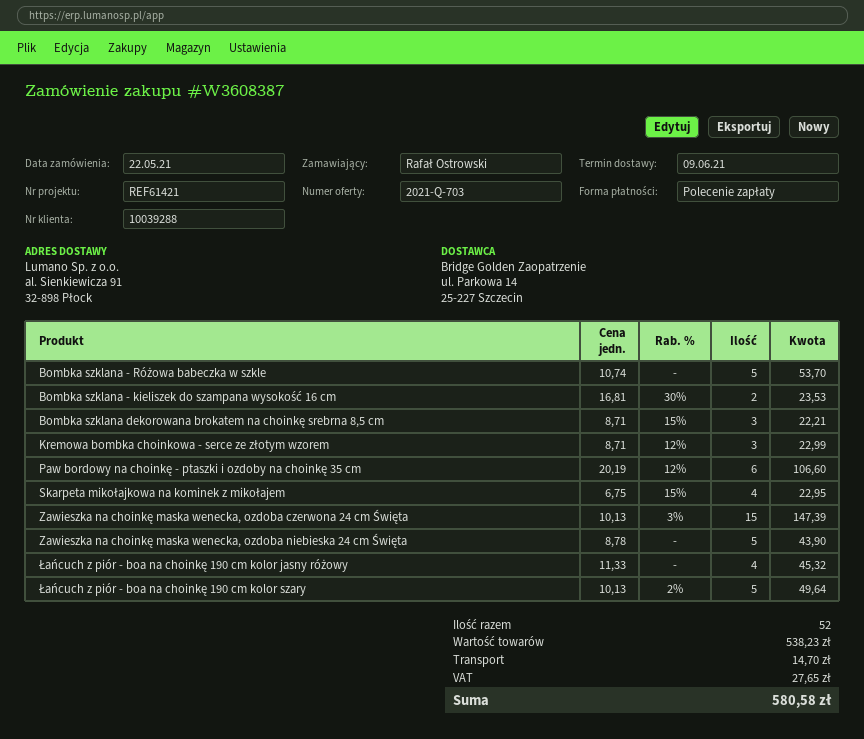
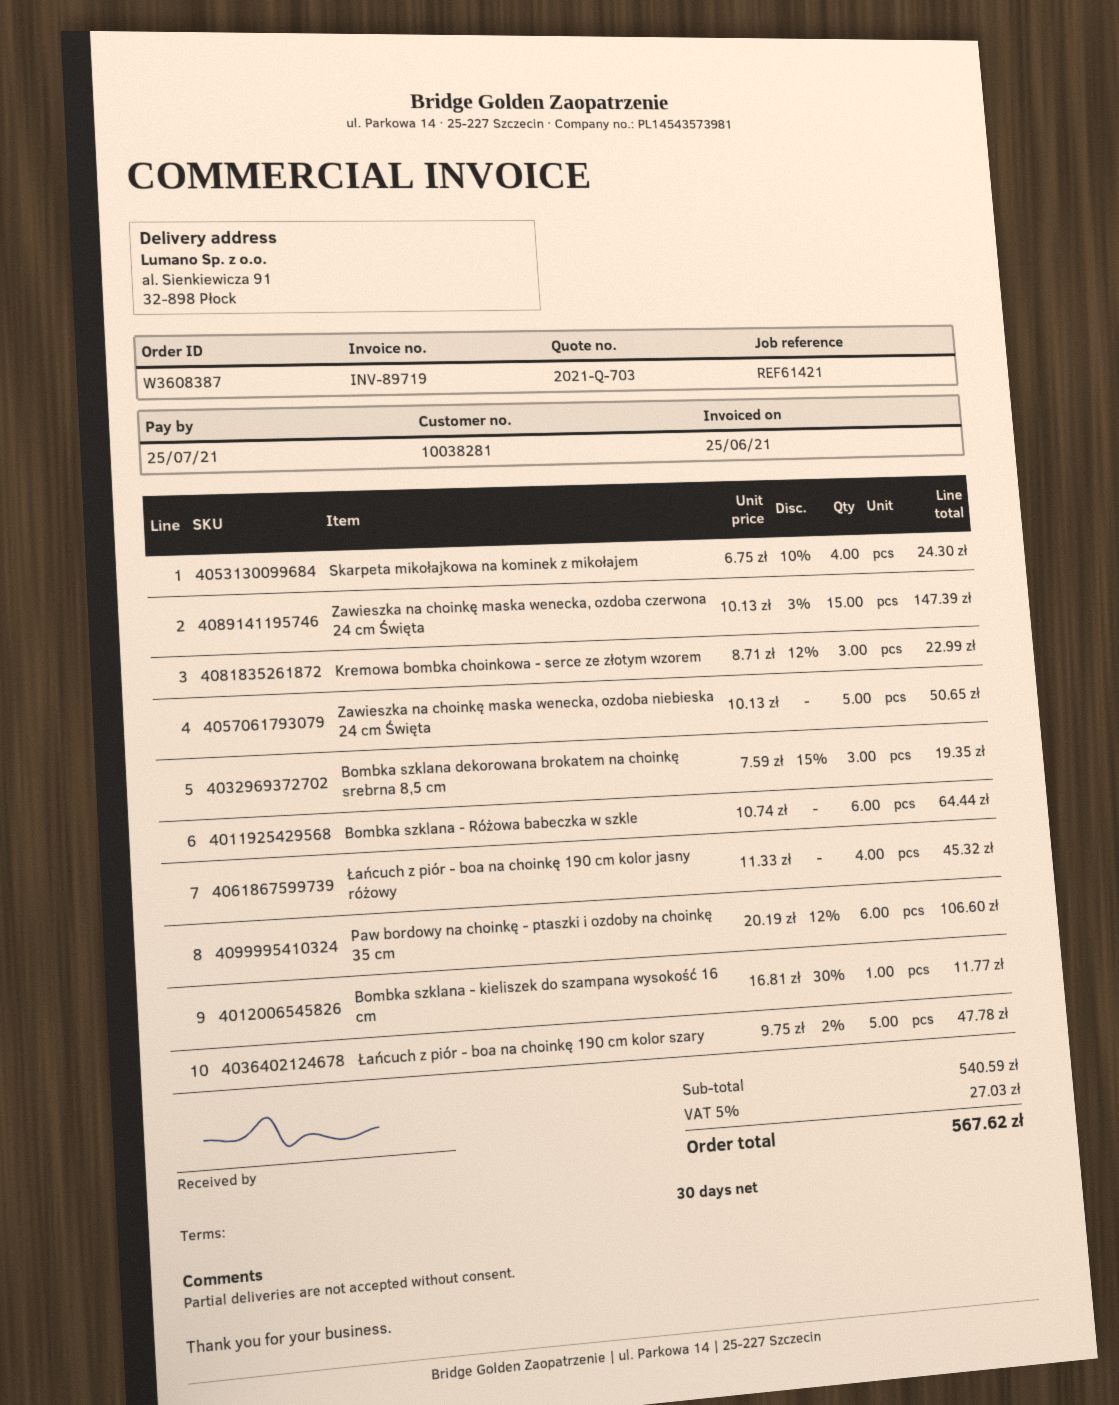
customer number: 10039288 -> 10038281
Bombka szklana - Różowa babeczka w szkle: 5 x 10.74 = 53.70 -> 6 x 10.74 = 64.44
Bombka szklana - kieliszek do szampana wysokość 16 cm: 2 x 16.81 - 30% = 23.53 -> 1 x 16.81 - 30% = 11.77
Bombka szklana dekorowana brokatem na choinkę srebrna 8,5 cm: 3 x 8.71 - 15% = 22.21 -> 3 x 7.59 - 15% = 19.35
Skarpeta mikołajkowa na kominek z mikołajem: 4 x 6.75 - 15% = 22.95 -> 4 x 6.75 - 10% = 24.30
Zawieszka na choinkę maska wenecka, ozdoba niebieska 24 cm Święta: 5 x 8.78 = 43.90 -> 5 x 10.13 = 50.65
Łańcuch z piór - boa na choinkę 190 cm kolor szary: 5 x 10.13 - 2% = 49.64 -> 5 x 9.75 - 2% = 47.78
subtotal: 538.23 -> 540.59
shipping: 14.70 -> none
tax: 27.65 -> 27.03
total: 580.58 -> 567.62

